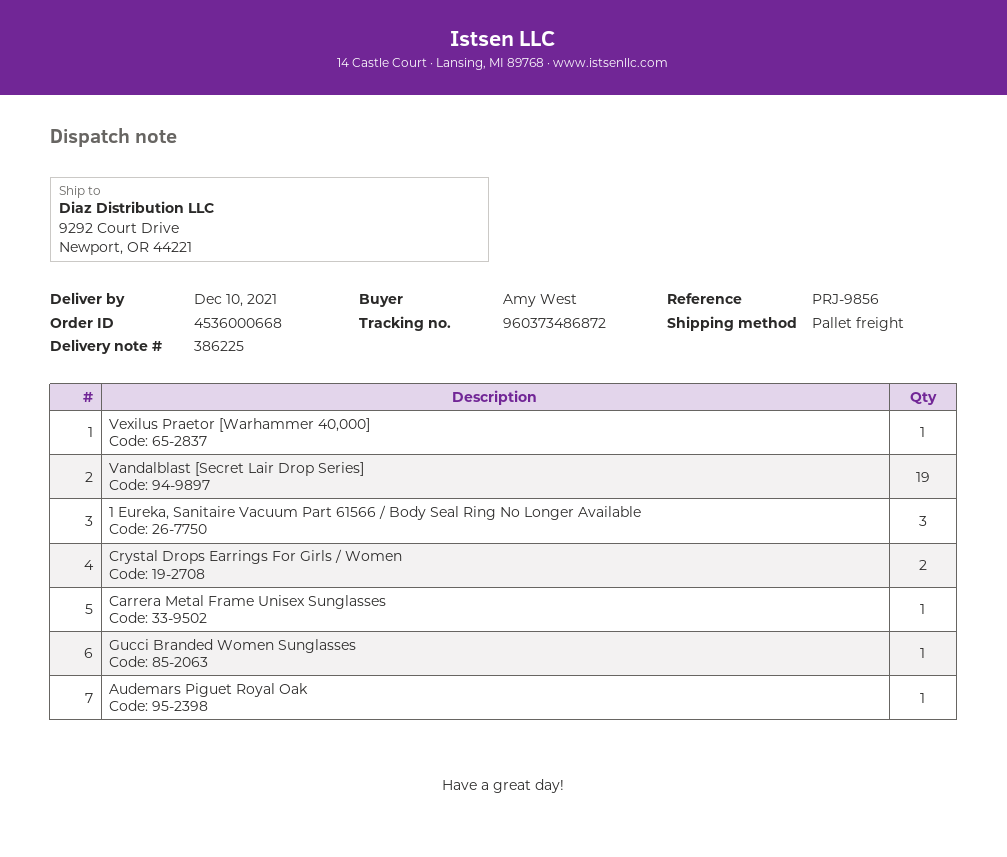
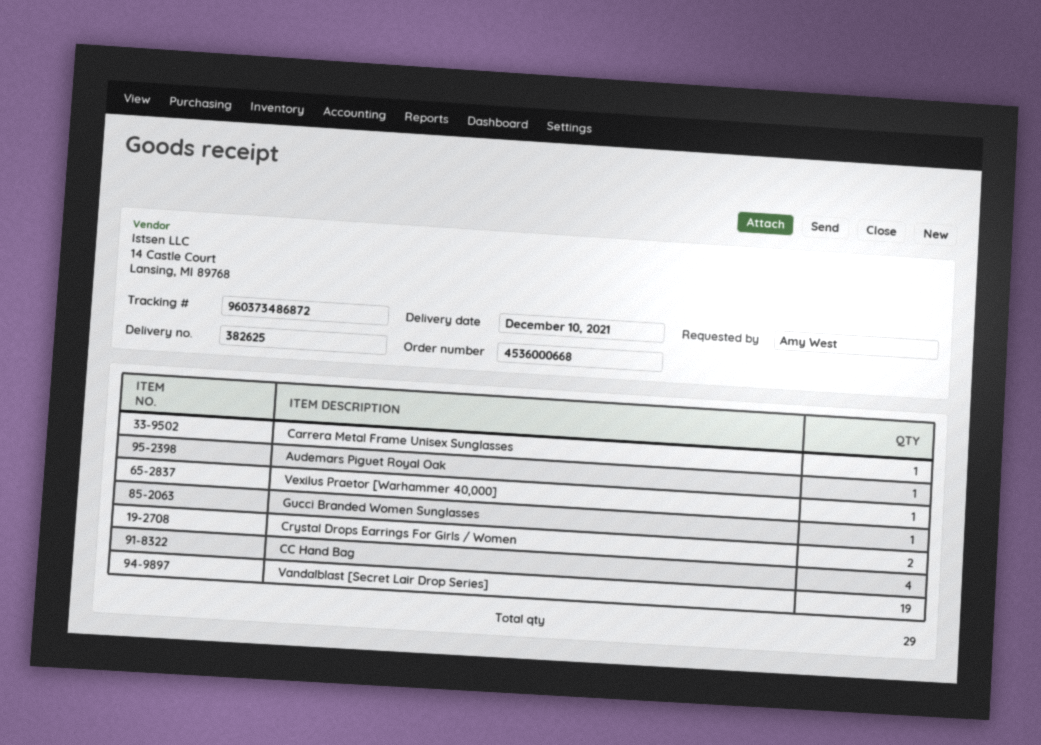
delivery note number: 386225 -> 382625
1 Eureka, Sanitaire Vacuum Part 61566 / Body Seal Ring No Longer Available: 3 -> none
CC Hand Bag: none -> 4

